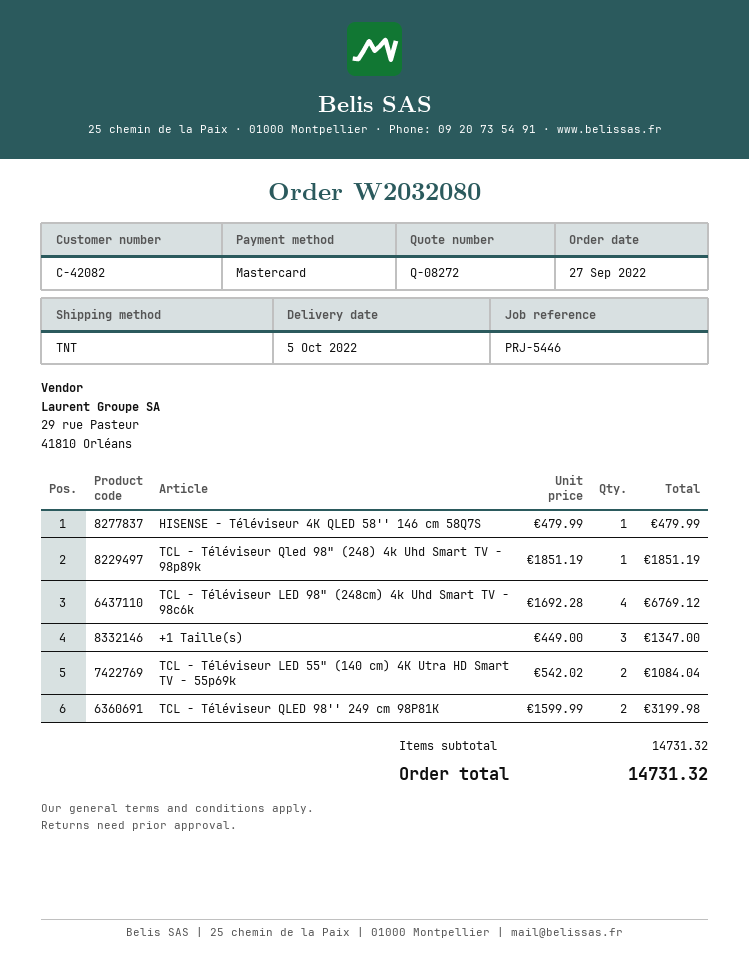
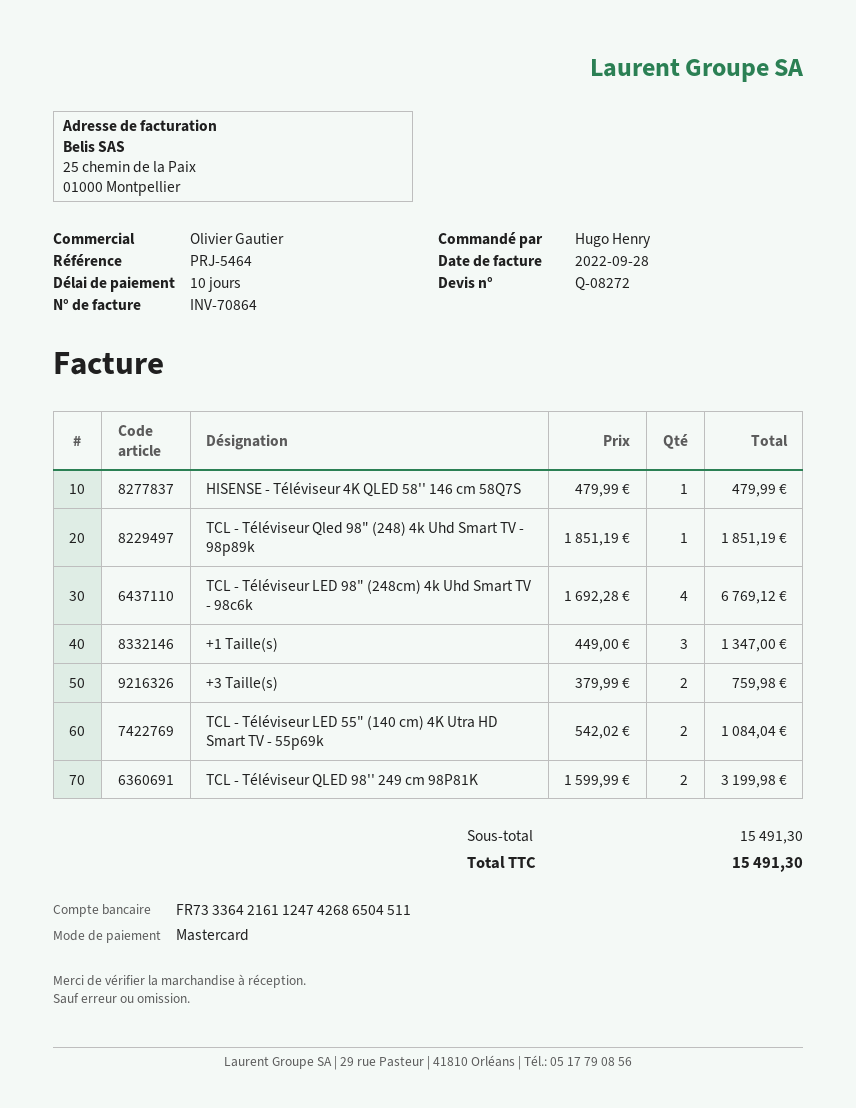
reference: PRJ-5446 -> PRJ-5464
+3 Taille(s): none -> 2 x 379.99 = 759.98
subtotal: 14731.32 -> 15491.30
total: 14731.32 -> 15491.30

